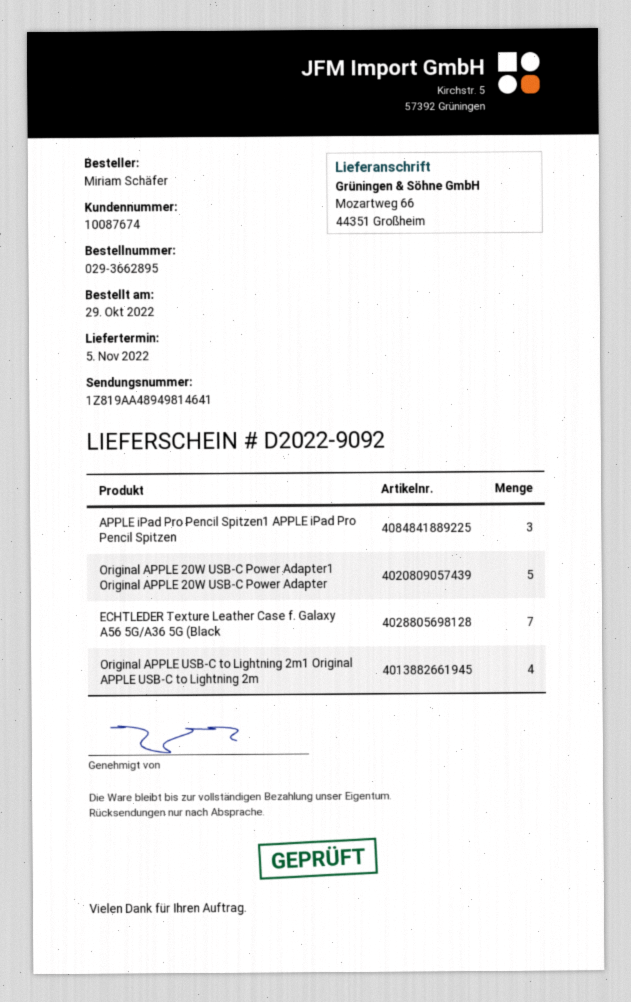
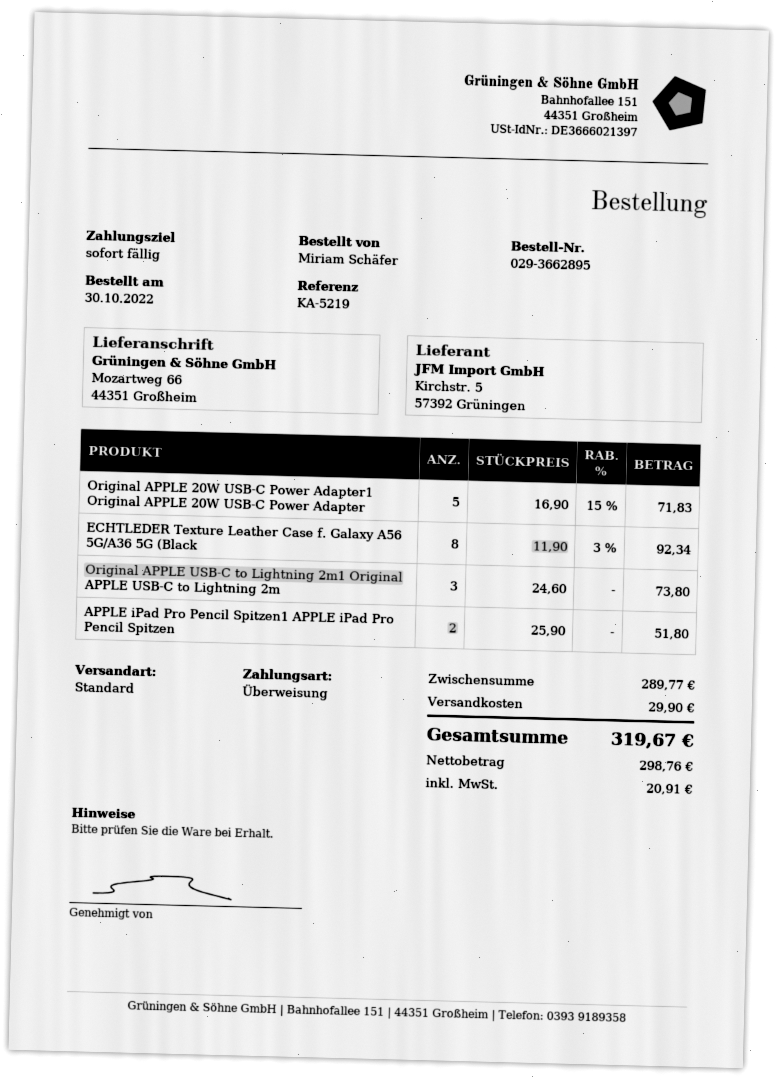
order date: 2022-10-29 -> 2022-10-30
APPLE iPad Pro Pencil Spitzen1 APPLE iPad Pro Pencil Spitzen: 3 -> 2
ECHTLEDER Texture Leather Case f. Galaxy A56 5G/A36 5G (Black: 7 -> 8
Original APPLE USB-C to Lightning 2m1 Original APPLE USB-C to Lightning 2m: 4 -> 3

